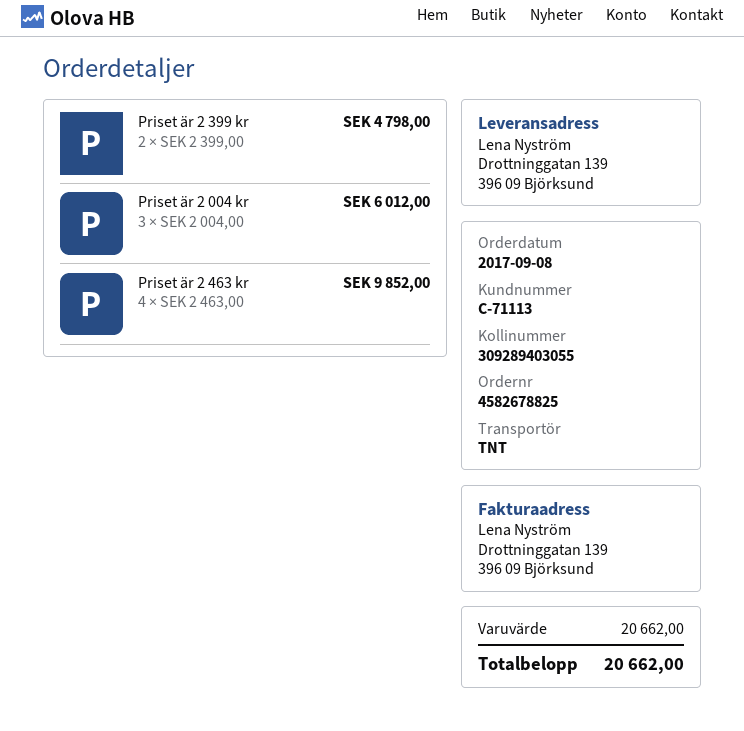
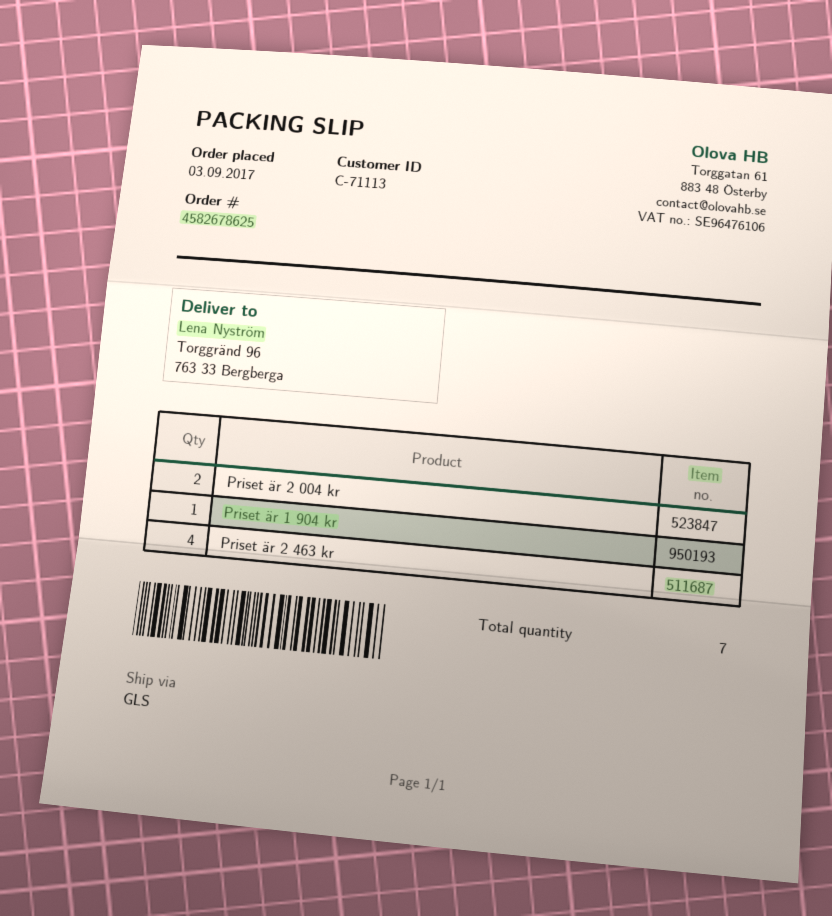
order number: 4582678825 -> 4582678625
order date: 2017-09-08 -> 2017-09-03
shipping method: TNT -> GLS
ship to: Drottninggatan 139, 396 09 Björksund -> Torggränd 96, 763 33 Bergberga
Priset är 2 399 kr: 2 -> none
Priset är 2 004 kr: 3 -> 2
Priset är 1 904 kr: none -> 1

